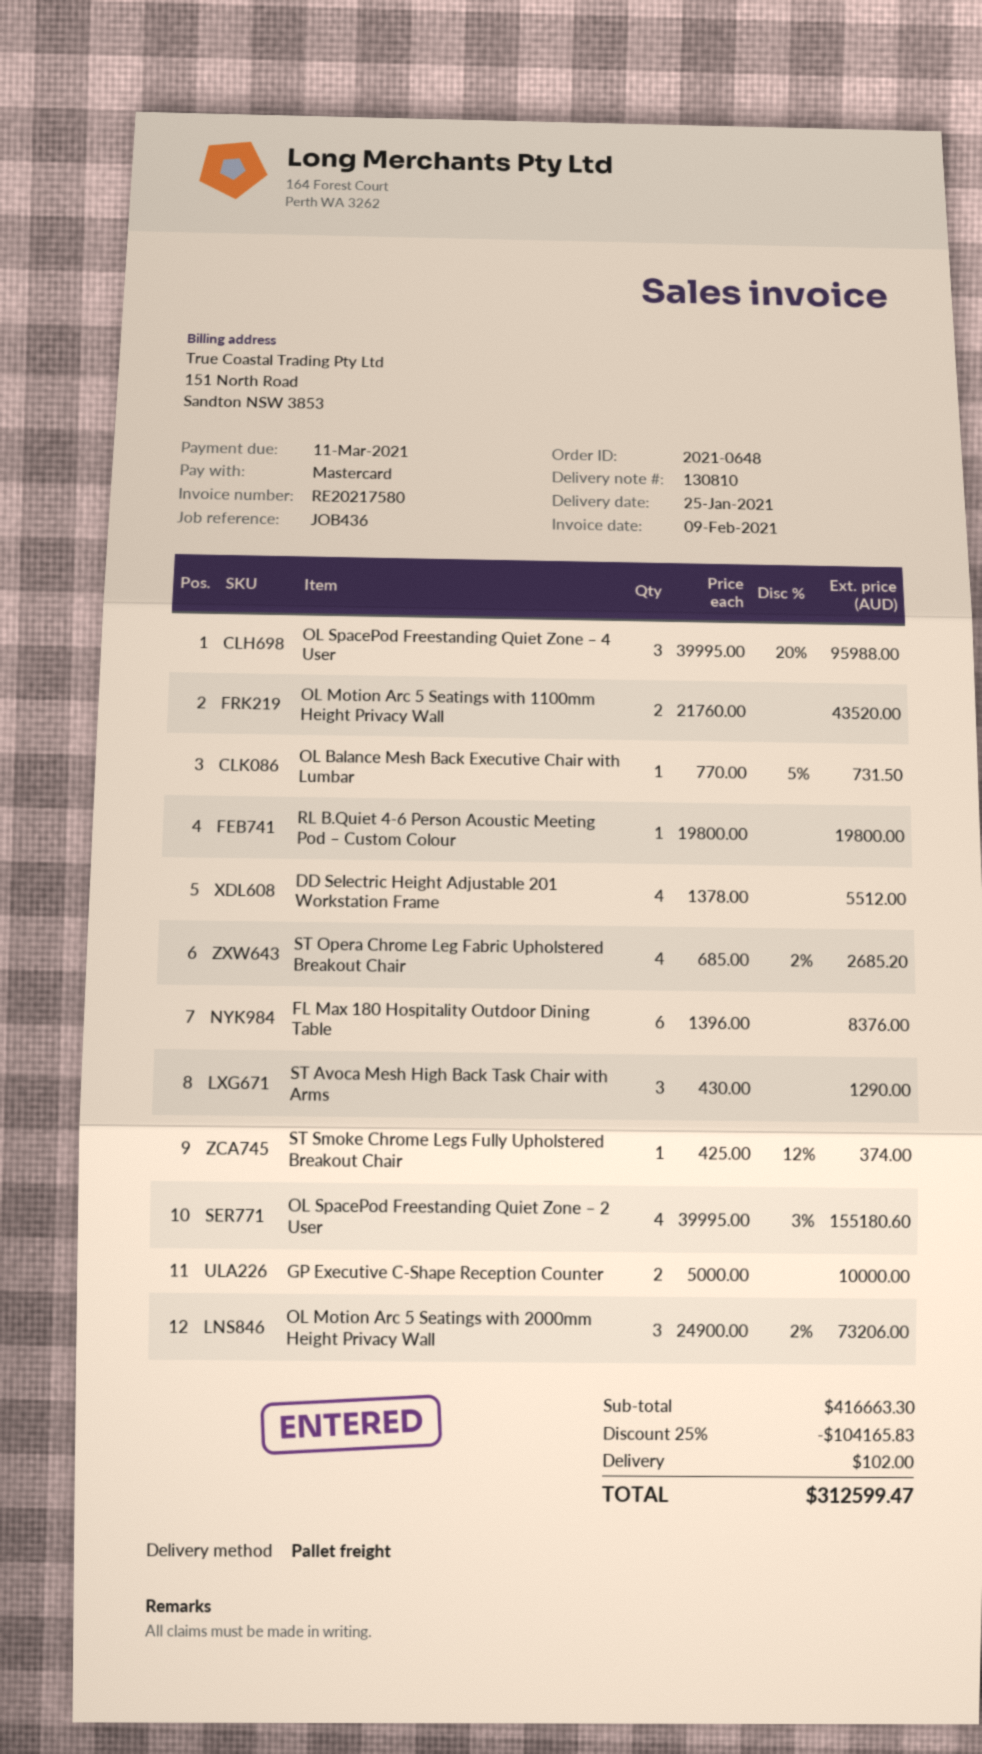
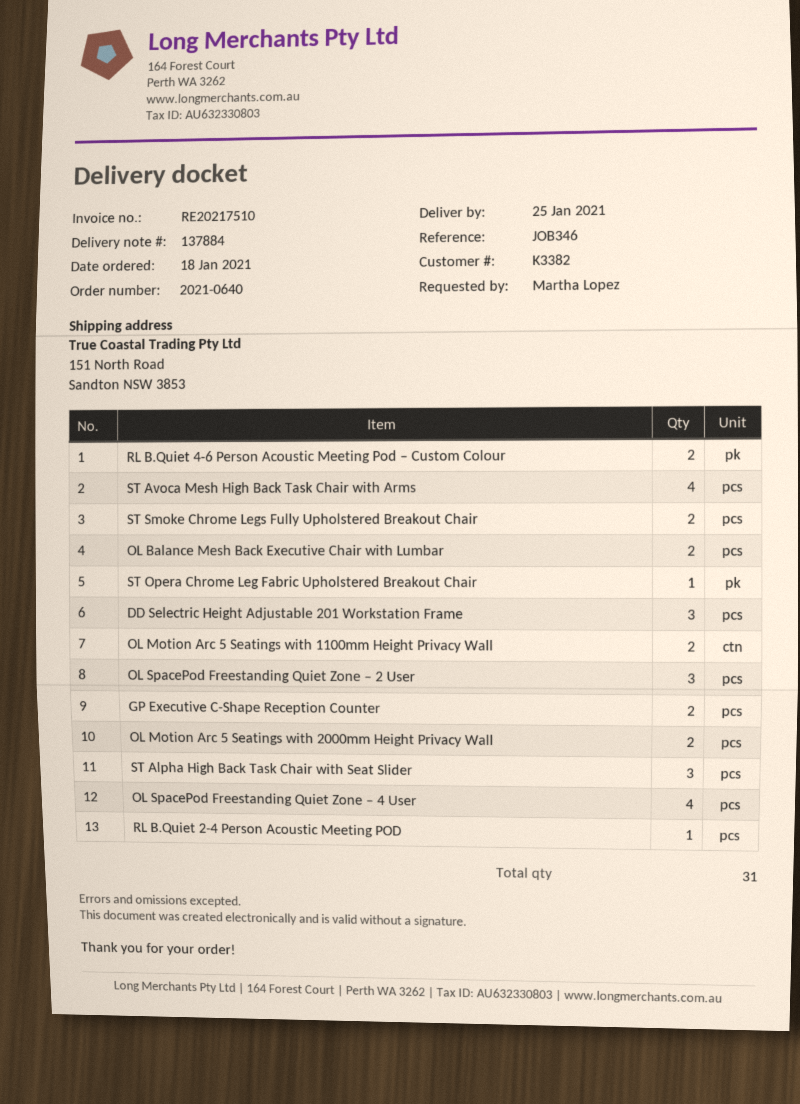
order number: 2021-0648 -> 2021-0640
delivery note number: 130810 -> 137884
invoice number: RE20217580 -> RE20217510
reference: JOB436 -> JOB346
OL SpacePod Freestanding Quiet Zone – 4 User: 3 -> 4
OL Balance Mesh Back Executive Chair with Lumbar: 1 -> 2
RL B.Quiet 4-6 Person Acoustic Meeting Pod – Custom Colour: 1 -> 2
DD Selectric Height Adjustable 201 Workstation Frame: 4 -> 3
ST Opera Chrome Leg Fabric Upholstered Breakout Chair: 4 -> 1
FL Max 180 Hospitality Outdoor Dining Table: 6 -> none
ST Avoca Mesh High Back Task Chair with Arms: 3 -> 4
ST Smoke Chrome Legs Fully Upholstered Breakout Chair: 1 -> 2
OL SpacePod Freestanding Quiet Zone – 2 User: 4 -> 3
OL Motion Arc 5 Seatings with 2000mm Height Privacy Wall: 3 -> 2
ST Alpha High Back Task Chair with Seat Slider: none -> 3
RL B.Quiet 2-4 Person Acoustic Meeting POD: none -> 1

